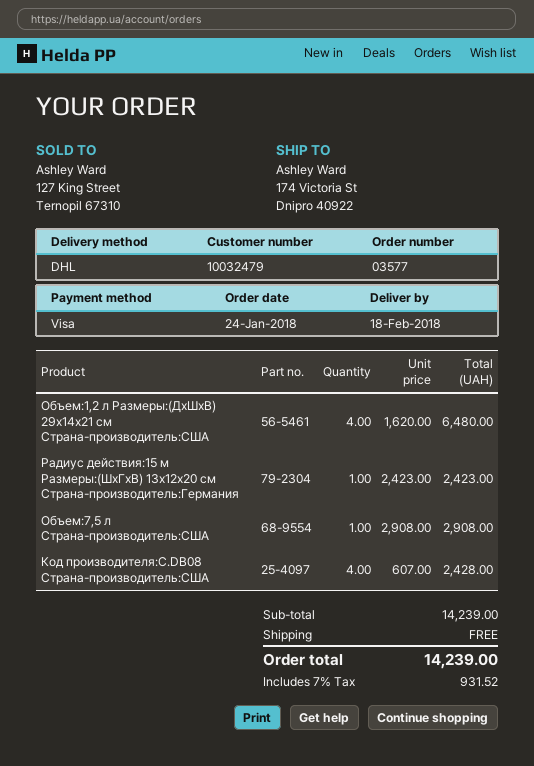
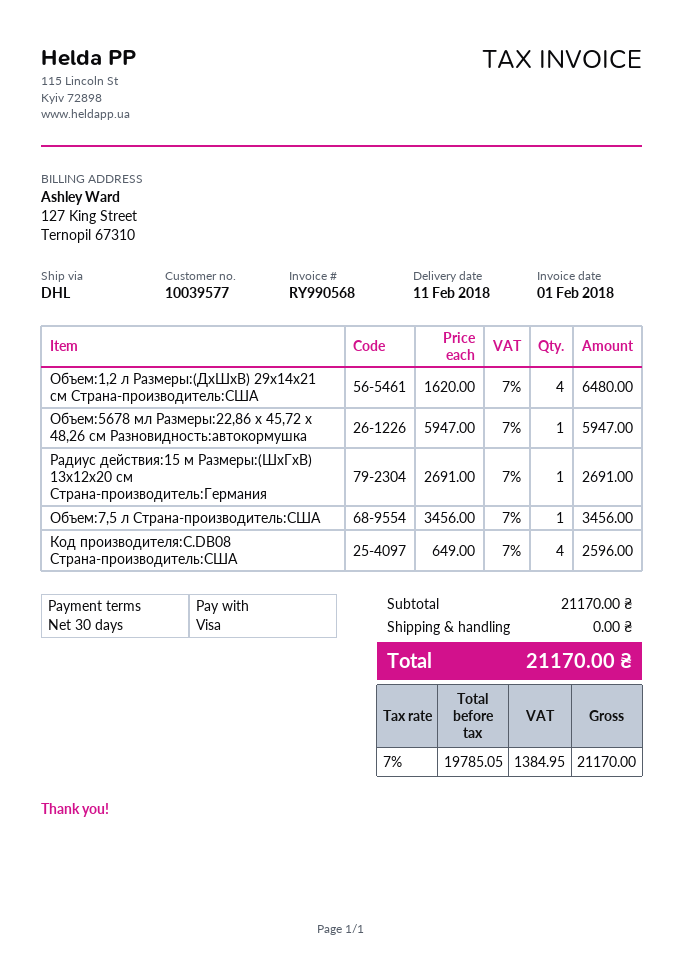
delivery date: 2018-02-18 -> 2018-02-11
customer number: 10032479 -> 10039577
Радиус действия:15 м Размеры:(ШхГхВ) 13x12х20 см Страна-производитель:Германия: 1 x 2423.00 = 2423.00 -> 1 x 2691.00 = 2691.00
Объем:7,5 л Страна-производитель:США: 1 x 2908.00 = 2908.00 -> 1 x 3456.00 = 3456.00
Код производителя:C.DB08 Страна-производитель:США: 4 x 607.00 = 2428.00 -> 4 x 649.00 = 2596.00
Объем:5678 мл Размеры:22,86 х 45,72 х 48,26 см Разновидность:автокормушка: none -> 1 x 5947.00 = 5947.00
subtotal: 14239.00 -> 21170.00
tax: 7% = 931.52 -> 7% = 1384.95
total: 14239.00 -> 21170.00

